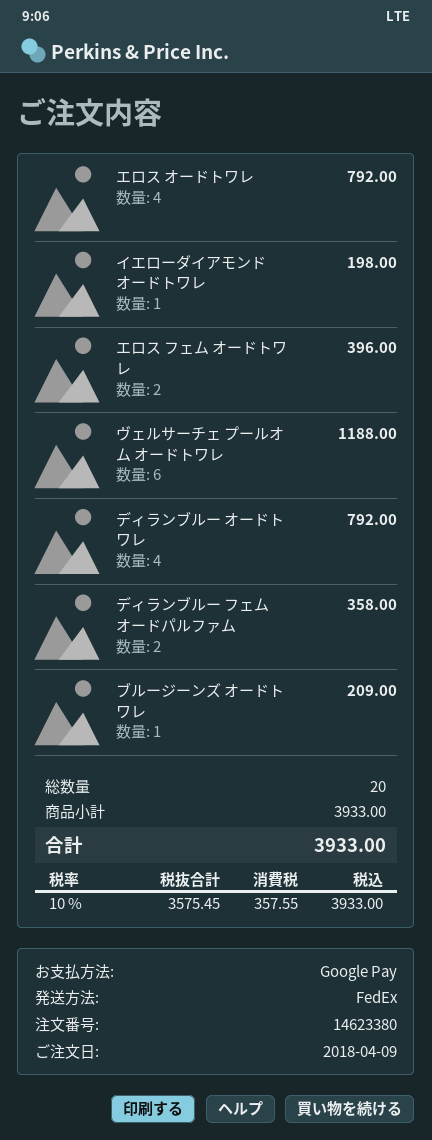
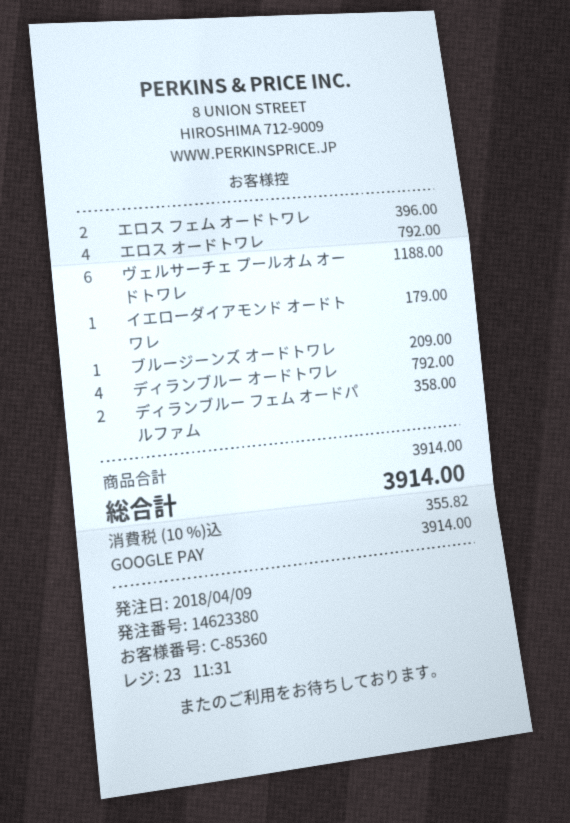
イエローダイアモンド オードトワレ: 1 for 198.00 -> 1 for 179.00
subtotal: 3933.00 -> 3914.00
tax: 10% = 357.55 -> 10% = 355.82
total: 3933.00 -> 3914.00

